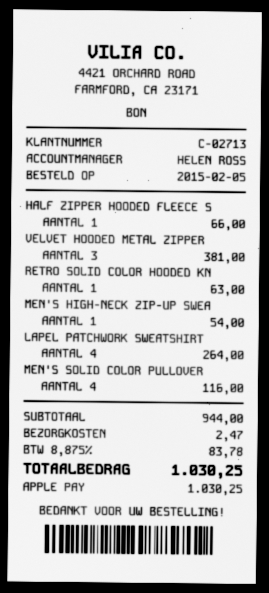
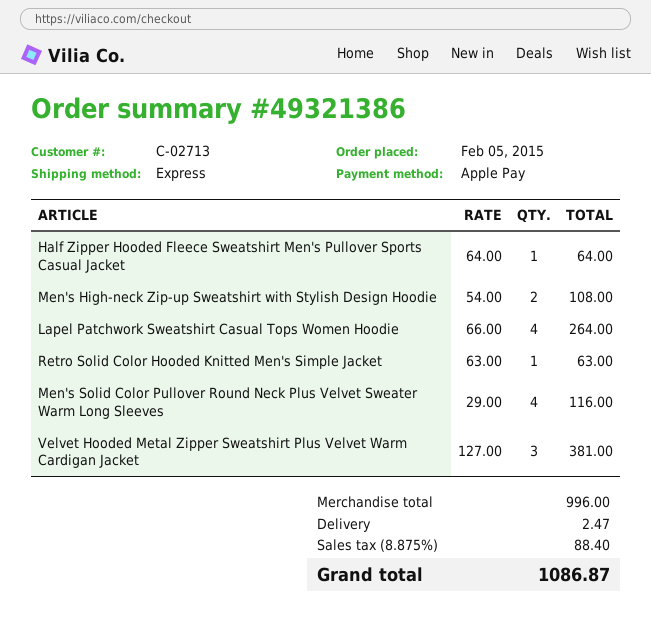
HALF ZIPPER HOODED FLEECE S: 1 for 66.00 -> 1 for 64.00
MEN'S HIGH-NECK ZIP-UP SWEA: 1 for 54.00 -> 2 for 108.00
subtotal: 944.00 -> 996.00
tax: 8.875% = 83.78 -> 8.875% = 88.40
total: 1030.25 -> 1086.87

